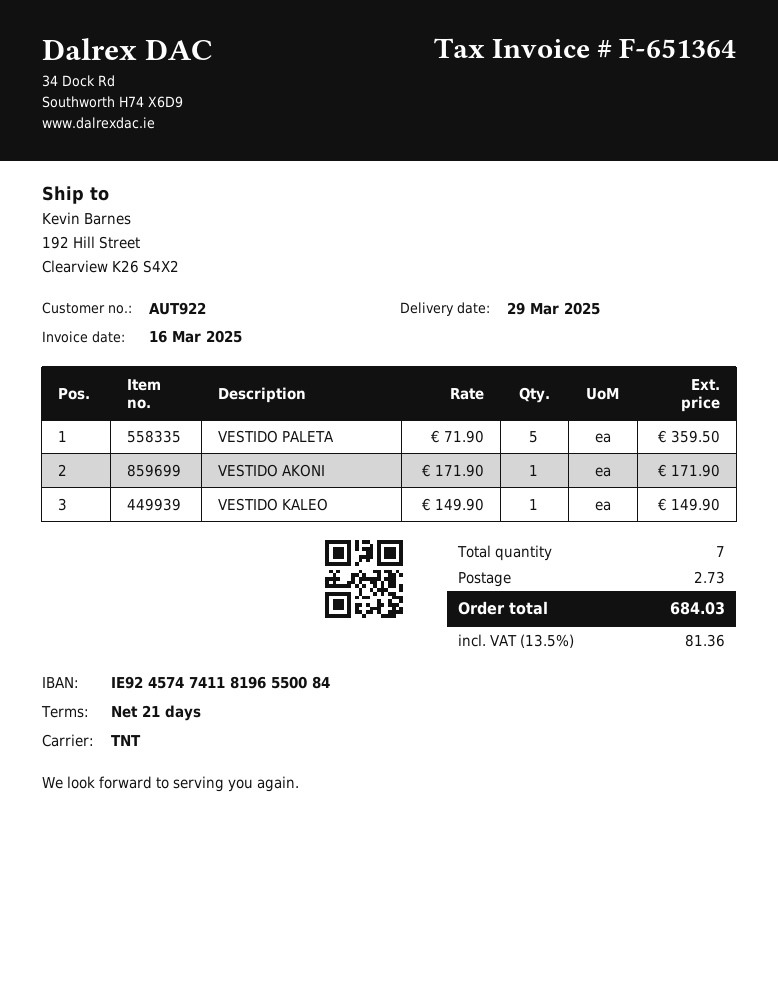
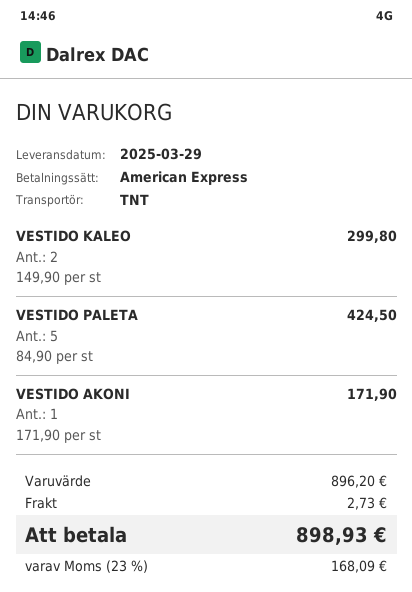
VESTIDO PALETA: 5 x 71.90 = 359.50 -> 5 x 84.90 = 424.50
VESTIDO KALEO: 1 x 149.90 = 149.90 -> 2 x 149.90 = 299.80
tax: 13.5% = 81.36 -> 23% = 168.09
total: 684.03 -> 898.93

